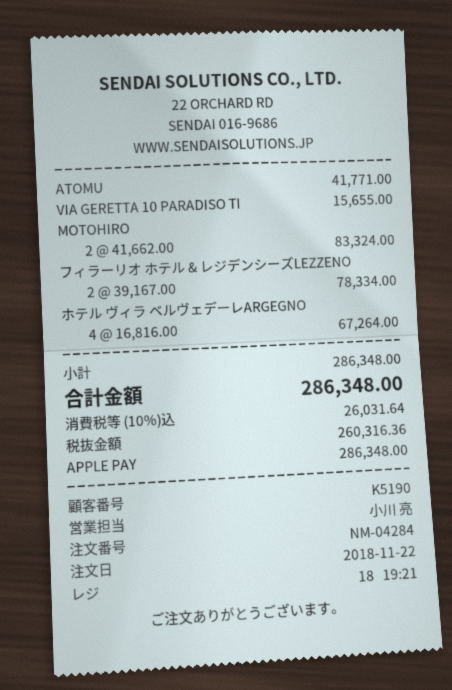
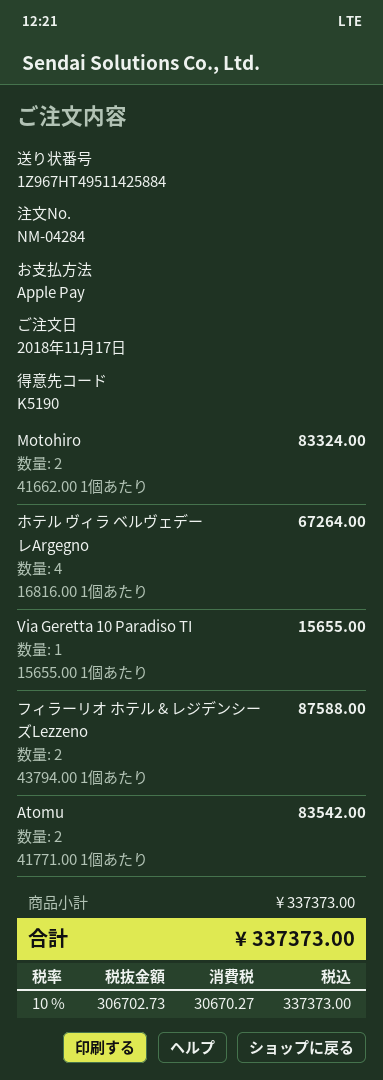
order date: 2018-11-22 -> 2018-11-17
ATOMU: 1 x 41771.00 = 41771.00 -> 2 x 41771.00 = 83542.00
フィラーリオ ホテル & レジデンシーズLEZZENO: 2 x 39167.00 = 78334.00 -> 2 x 43794.00 = 87588.00
subtotal: 286348.00 -> 337373.00
net: 260316.36 -> 306702.73
tax: 10% = 26031.64 -> 10% = 30670.27
total: 286348.00 -> 337373.00

